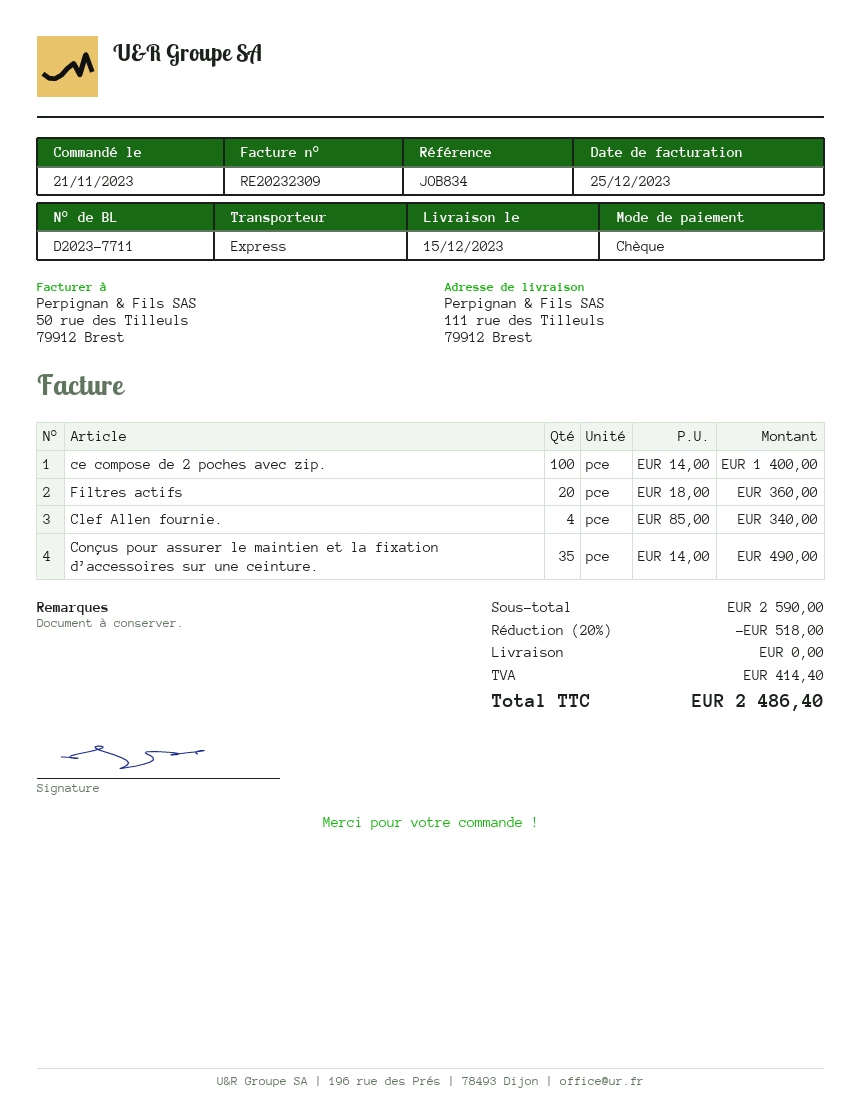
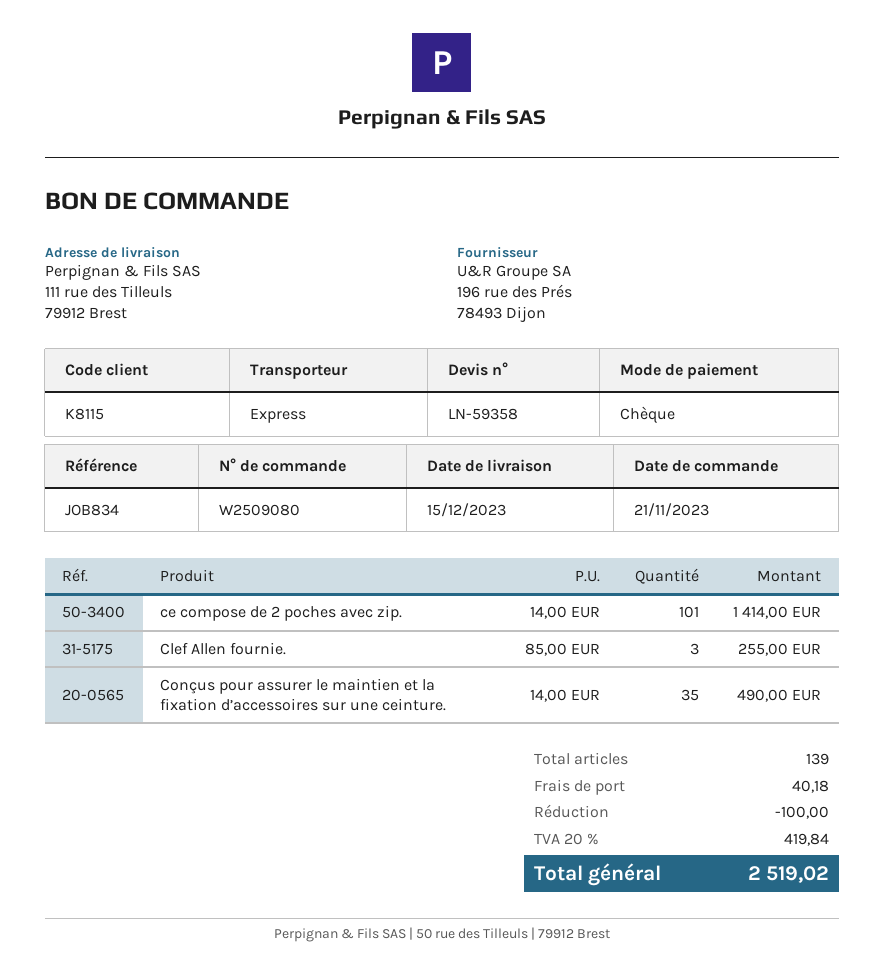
ce compose de 2 poches avec zip.: 100 x 14.00 = 1400.00 -> 101 x 14.00 = 1414.00
Filtres actifs: 20 x 18.00 = 360.00 -> none
Clef Allen fournie.: 4 x 85.00 = 340.00 -> 3 x 85.00 = 255.00
discount: 518.00 -> 100.00
shipping: 0.00 -> 40.18
tax: 414.40 -> 419.84
total: 2486.40 -> 2519.02

